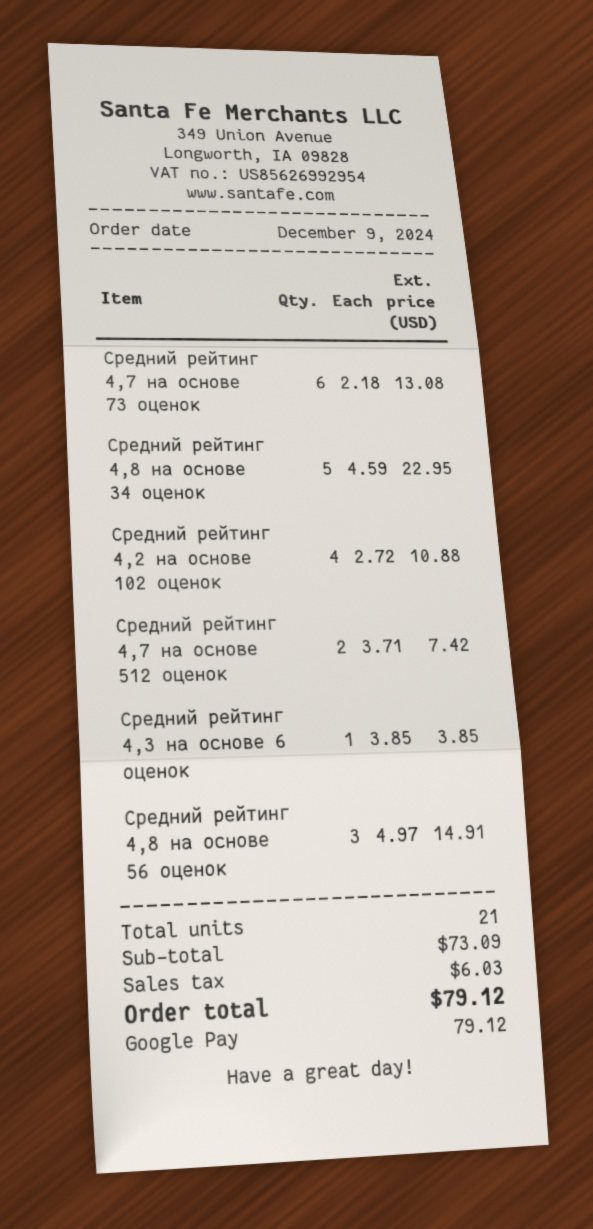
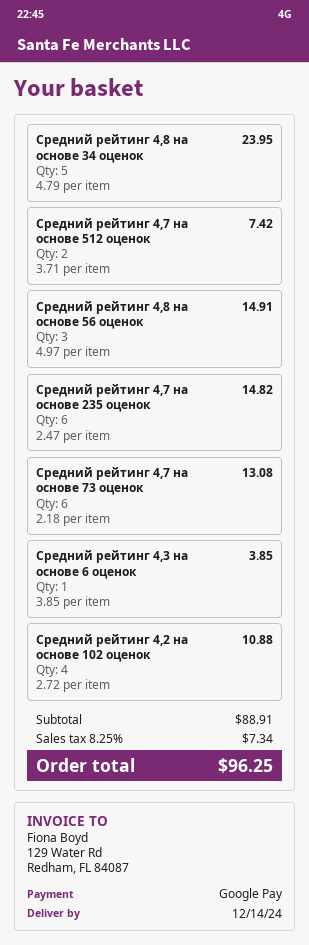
Средний рейтинг 4,8 на основе 34 оценок: 5 x 4.59 = 22.95 -> 5 x 4.79 = 23.95
Средний рейтинг 4,7 на основе 235 оценок: none -> 6 x 2.47 = 14.82
subtotal: 73.09 -> 88.91
tax: 6.03 -> 7.34
total: 79.12 -> 96.25

